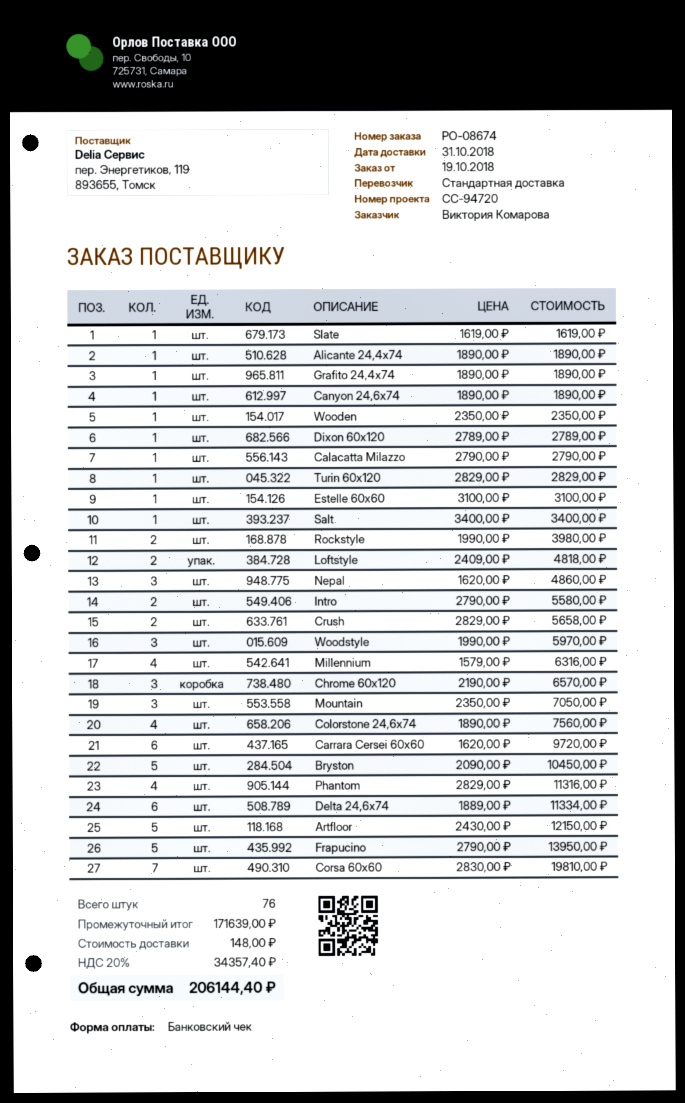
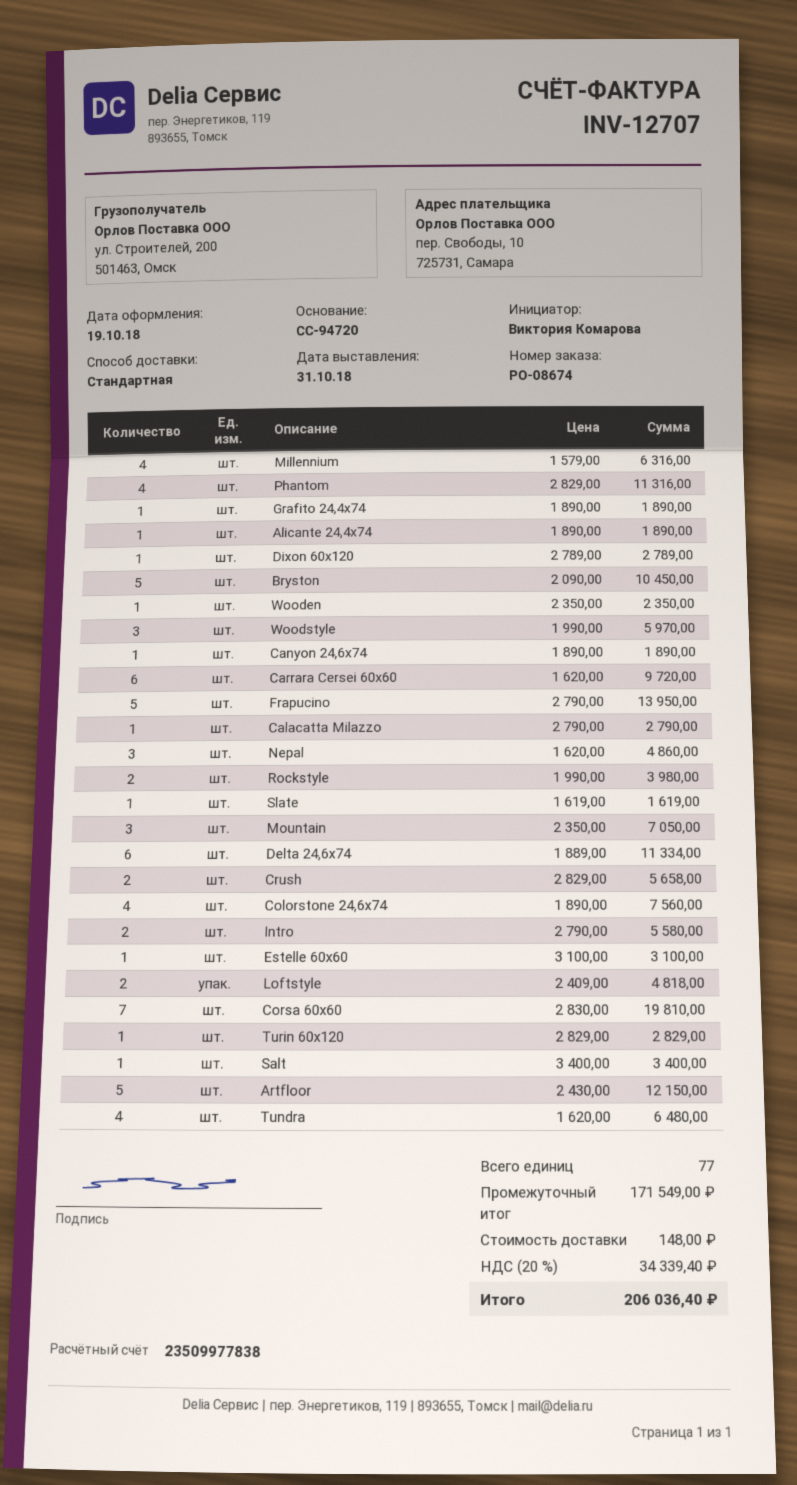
Chrome 60x120: 3 x 2190.00 = 6570.00 -> none
Tundra: none -> 4 x 1620.00 = 6480.00
total quantity: 76 -> 77
subtotal: 171639.00 -> 171549.00
tax: 20% = 34357.40 -> 20% = 34339.40
total: 206144.40 -> 206036.40

